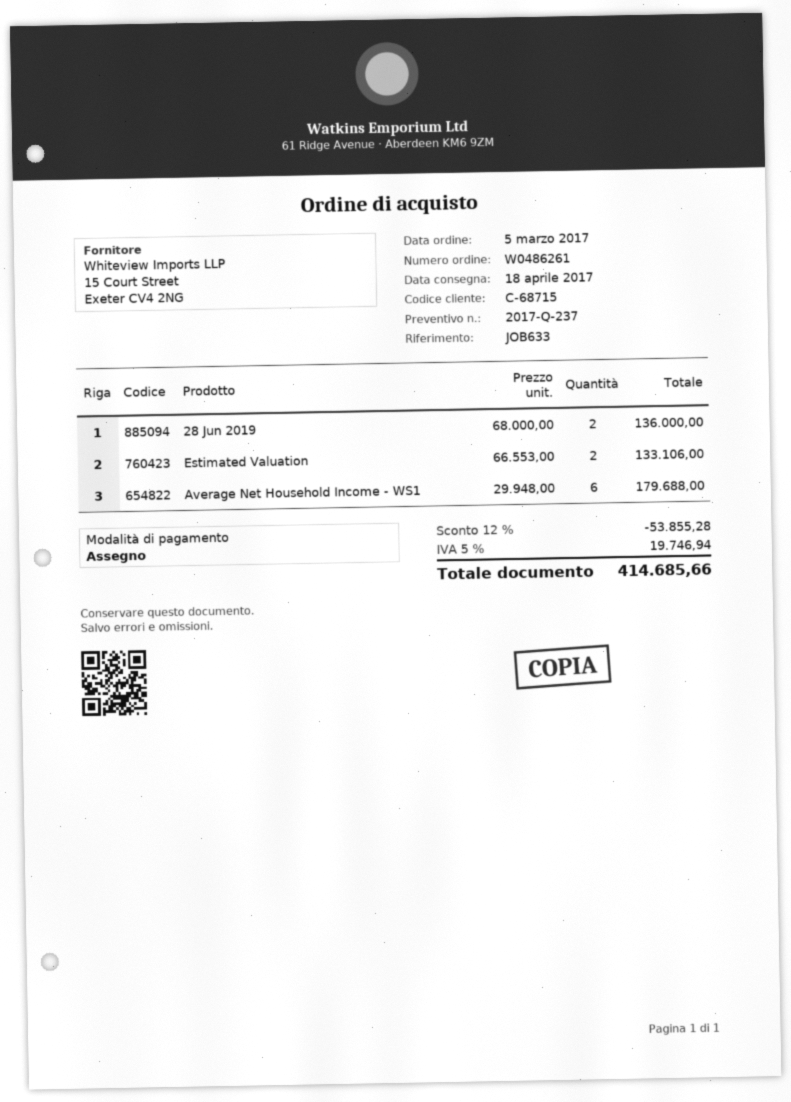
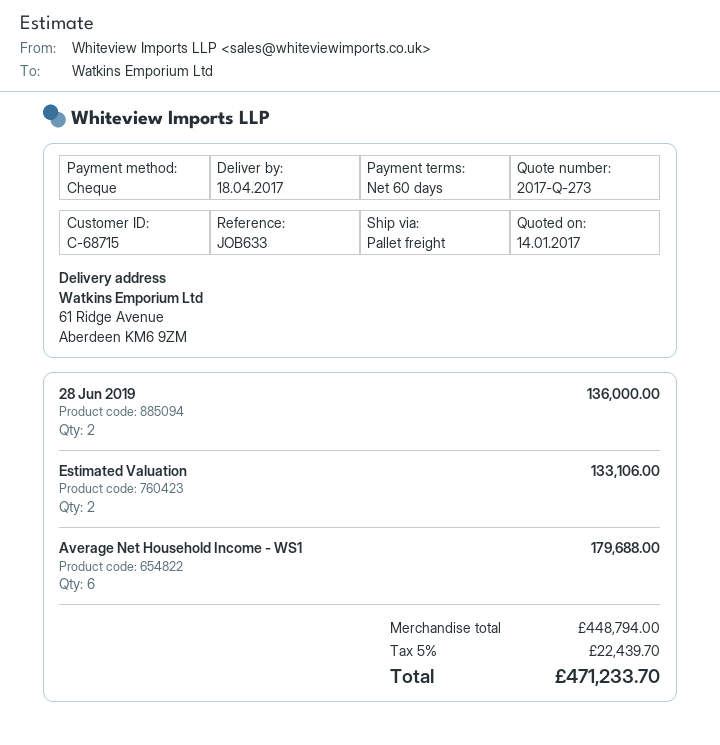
quote number: 2017-Q-237 -> 2017-Q-273
discount: 12% = 53855.28 -> none
tax: 5% = 19746.94 -> 5% = 22439.70
total: 414685.66 -> 471233.70

